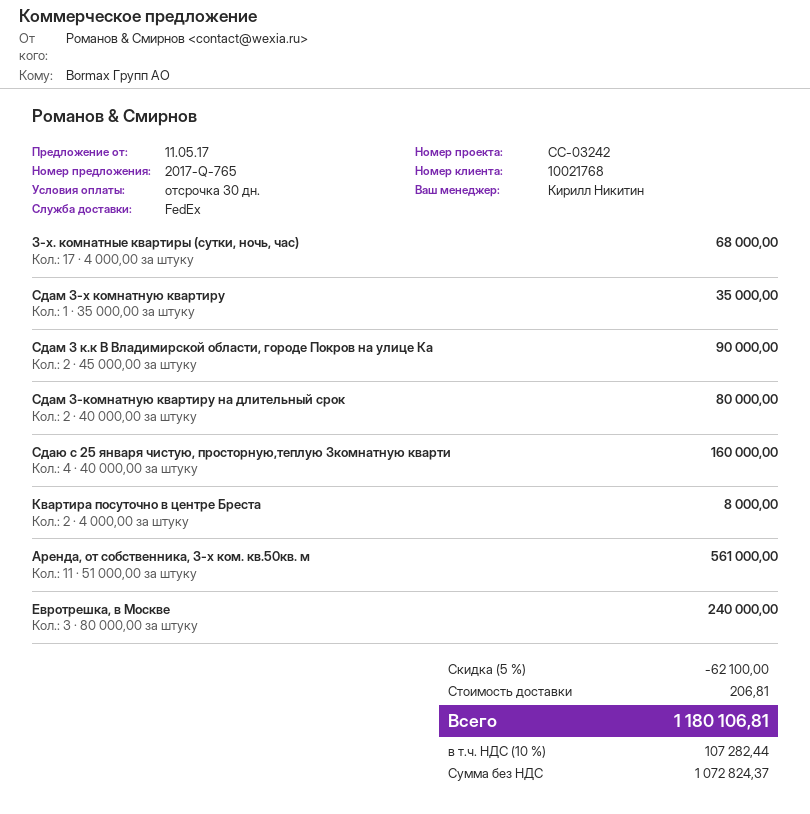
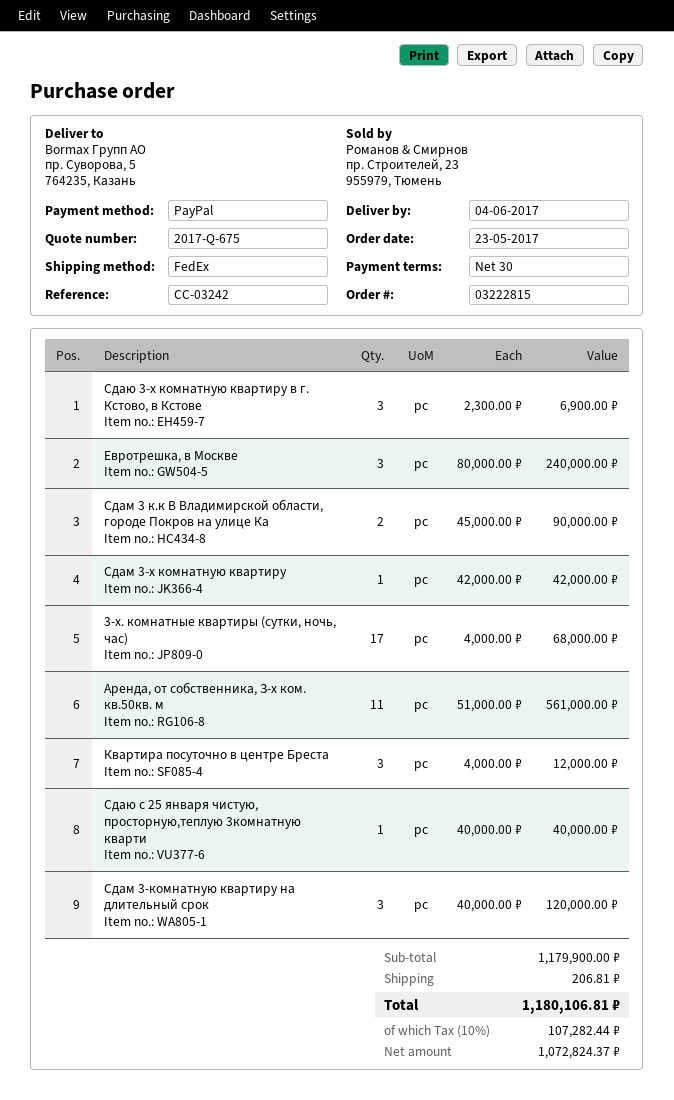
quote number: 2017-Q-765 -> 2017-Q-675
Сдам 3-х комнатную квартиру: 1 x 35000.00 = 35000.00 -> 1 x 42000.00 = 42000.00
Сдам 3-комнатную квартиру на длительный срок: 2 x 40000.00 = 80000.00 -> 3 x 40000.00 = 120000.00
Сдаю с 25 января чистую, просторную,теплую 3комнатную кварти: 4 x 40000.00 = 160000.00 -> 1 x 40000.00 = 40000.00
Квартира посуточно в центре Бреста: 2 x 4000.00 = 8000.00 -> 3 x 4000.00 = 12000.00
Сдаю 3-х комнатную квартиру в г. Кстово, в Кстове: none -> 3 x 2300.00 = 6900.00
discount: 5% = 62100.00 -> none

